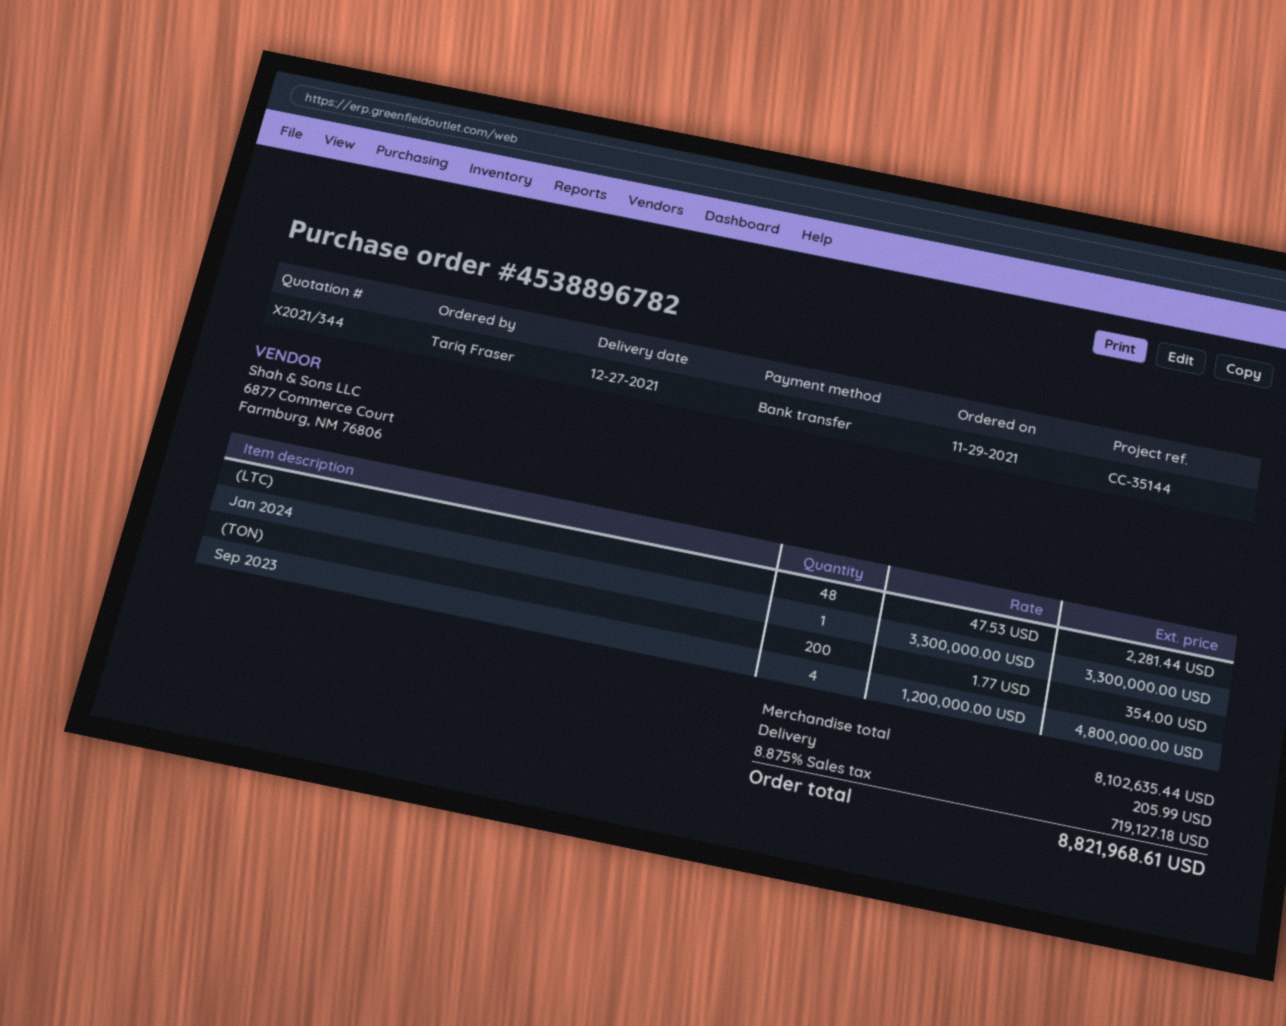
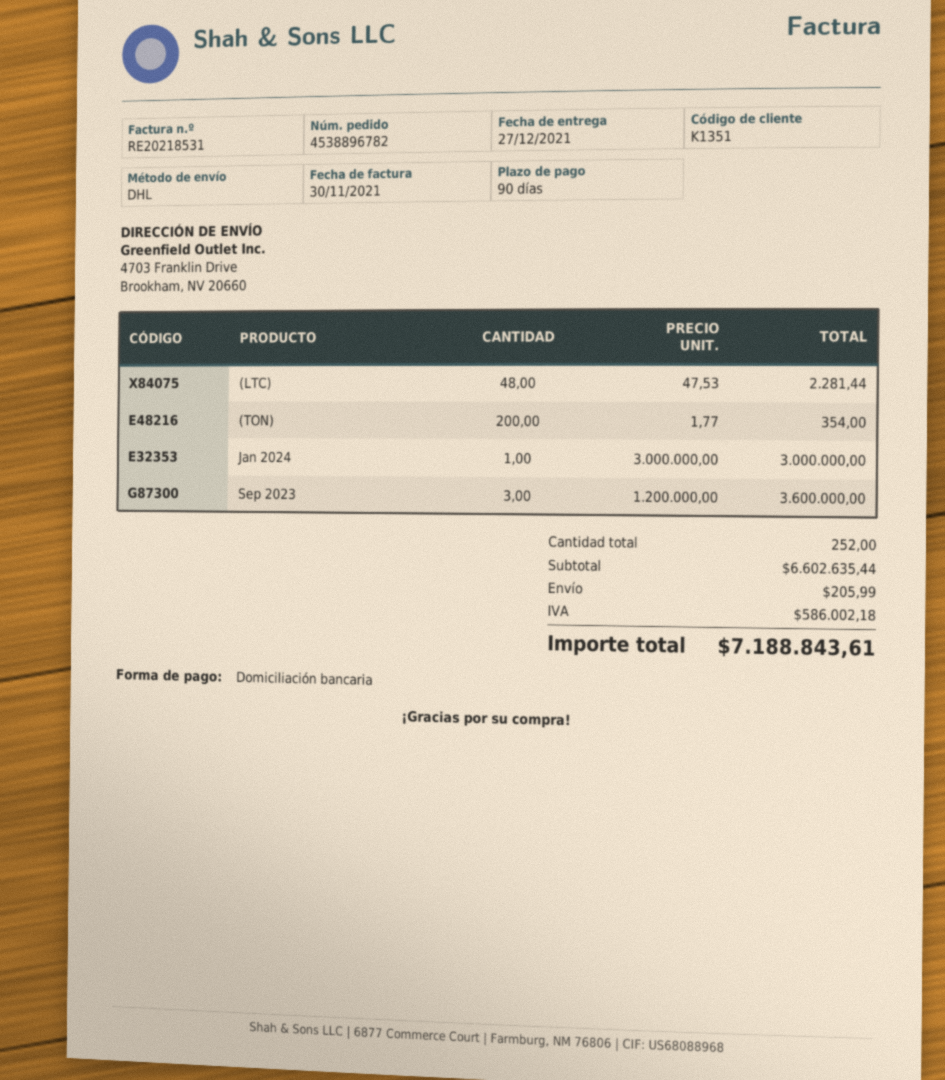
payment method: bank transfer -> direct debit
Jan 2024: 1 x 3300000.00 = 3300000.00 -> 1 x 3000000.00 = 3000000.00
Sep 2023: 4 x 1200000.00 = 4800000.00 -> 3 x 1200000.00 = 3600000.00
subtotal: 8102635.44 -> 6602635.44
tax: 719127.18 -> 586002.18
total: 8821968.61 -> 7188843.61

